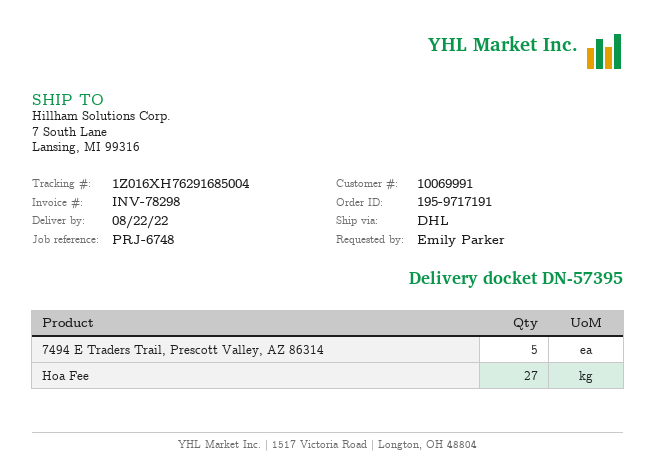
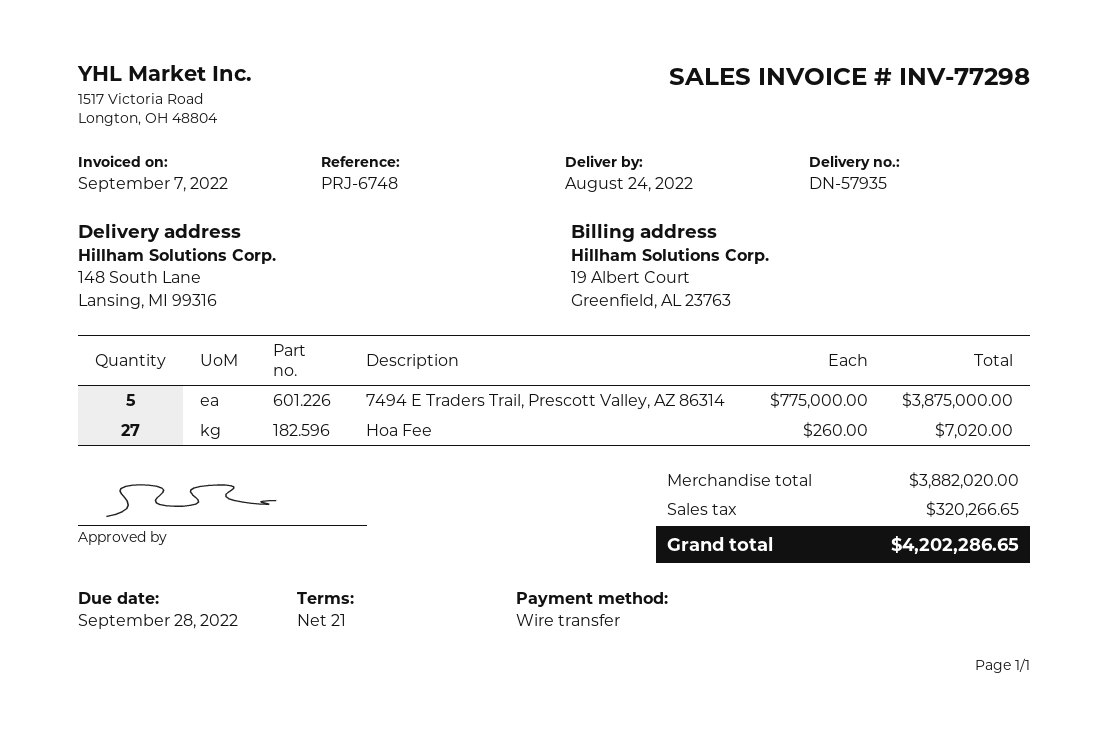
delivery note number: DN-57395 -> DN-57935
delivery date: 2022-08-22 -> 2022-08-24
invoice number: INV-78298 -> INV-77298
ship to: 7 South Lane, Lansing, MI 99316 -> 148 South Lane, Lansing, MI 99316

